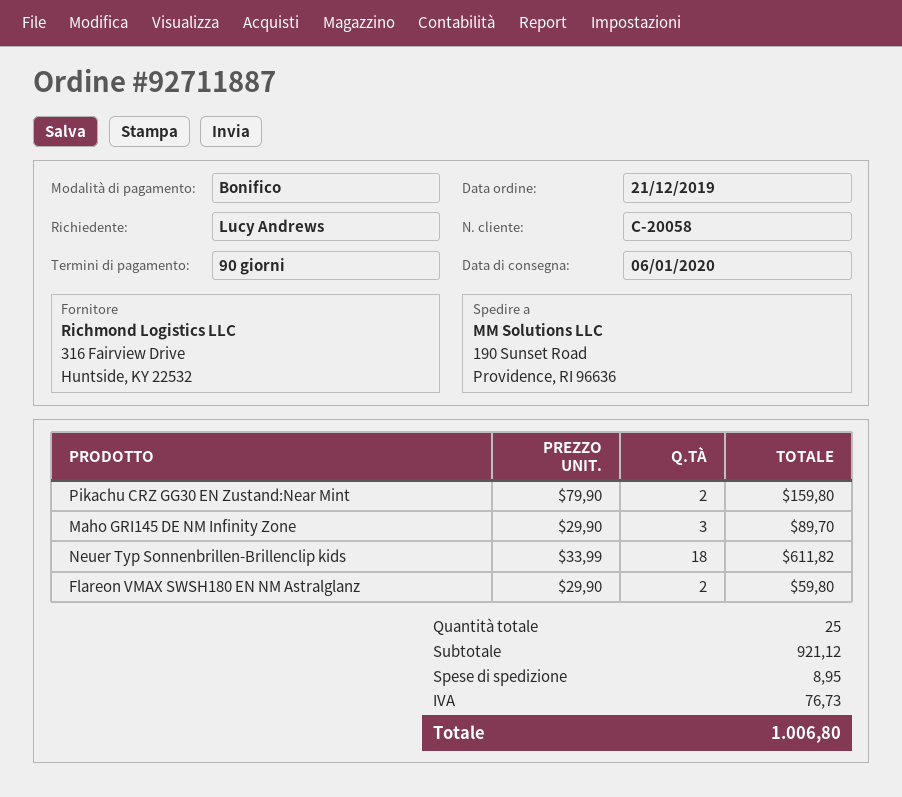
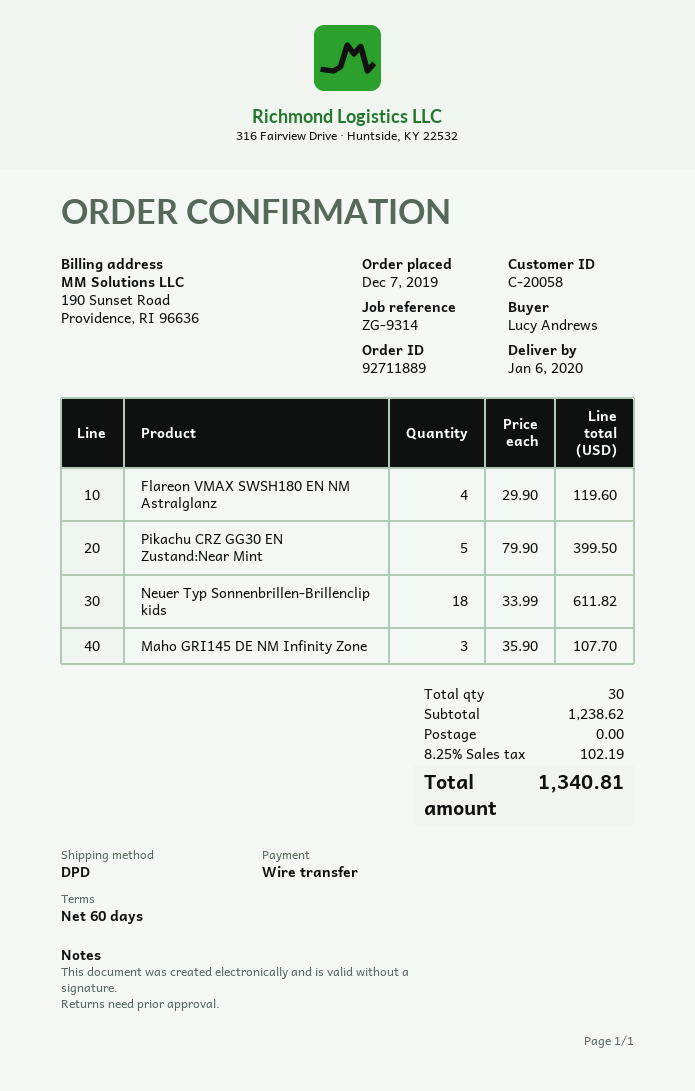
order number: 92711887 -> 92711889
order date: 2019-12-21 -> 2019-12-07
payment terms: 90 days -> 60 days
Pikachu CRZ GG30 EN Zustand:Near Mint: 2 x 79.90 = 159.80 -> 5 x 79.90 = 399.50
Maho GRI145 DE NM Infinity Zone: 3 x 29.90 = 89.70 -> 3 x 35.90 = 107.70
Flareon VMAX SWSH180 EN NM Astralglanz: 2 x 29.90 = 59.80 -> 4 x 29.90 = 119.60
total quantity: 25 -> 30
subtotal: 921.12 -> 1238.62
shipping: 8.95 -> 0.00
tax: 76.73 -> 102.19
total: 1006.80 -> 1340.81

